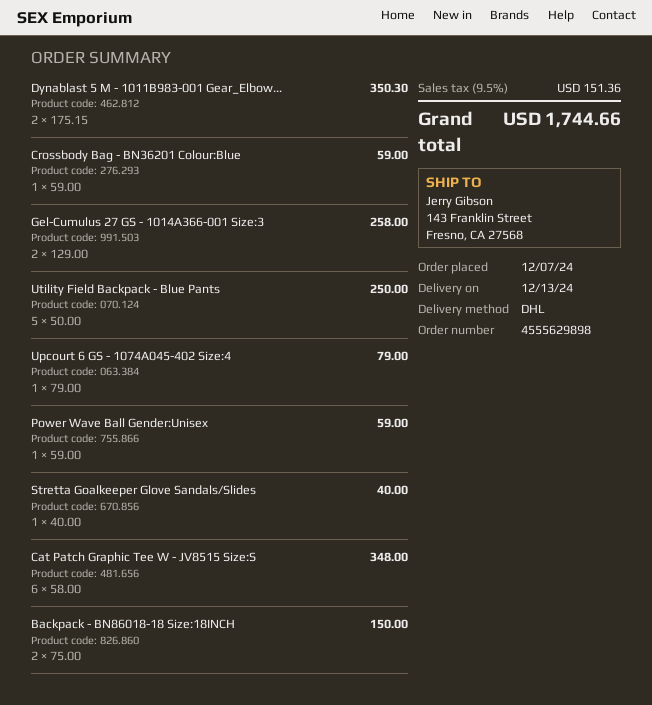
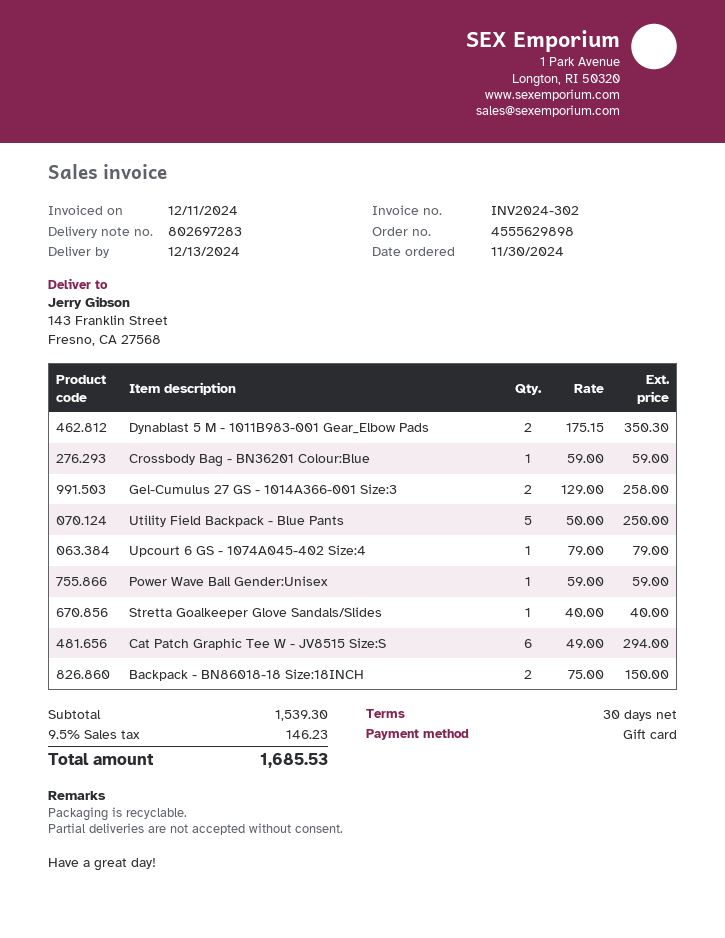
order date: 2024-12-07 -> 2024-11-30
Cat Patch Graphic Tee W - JV8515 Size:S: 6 x 58.00 = 348.00 -> 6 x 49.00 = 294.00
tax: 9.5% = 151.36 -> 9.5% = 146.23
total: 1744.66 -> 1685.53

